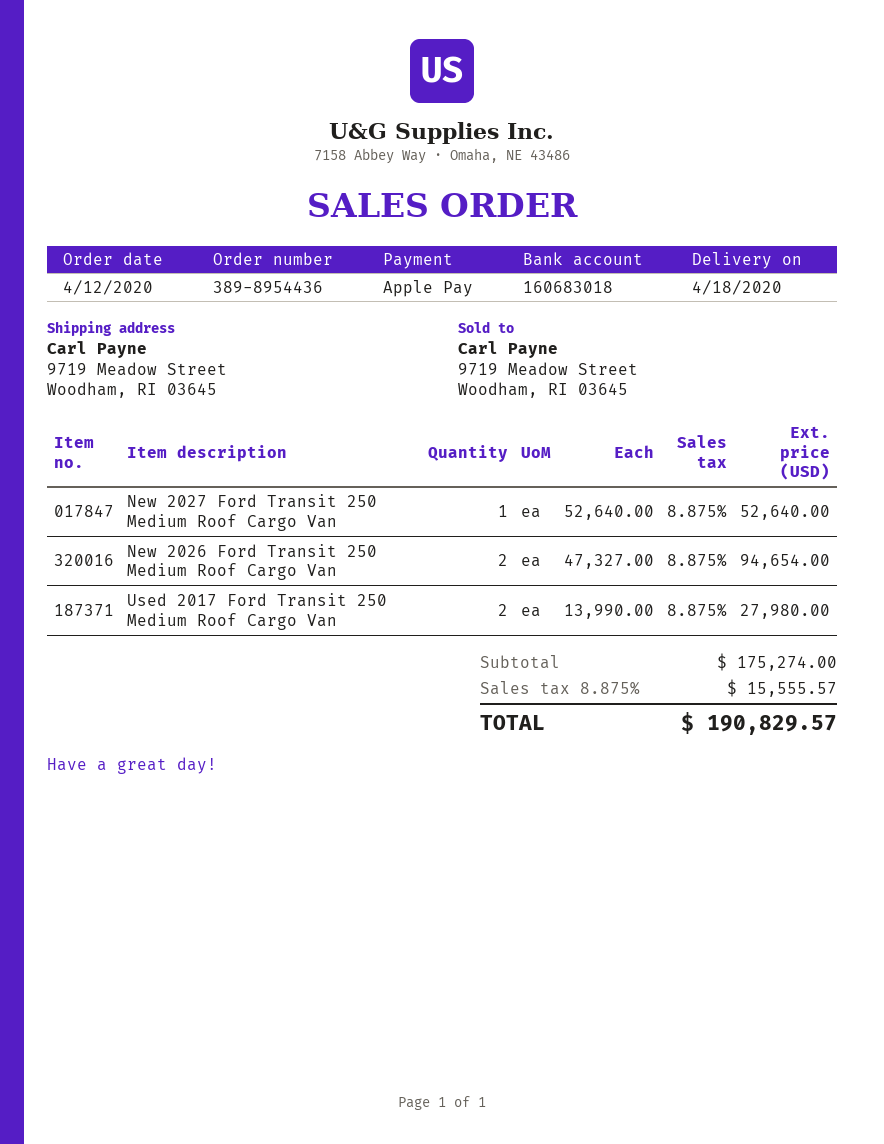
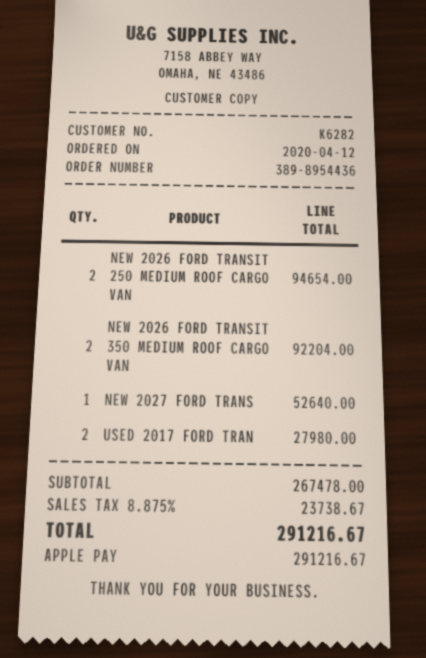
NEW 2026 FORD TRANSIT 350 MEDIUM ROOF CARGO VAN: none -> 2 for 92204.00
subtotal: 175274.00 -> 267478.00
tax: 8.875% = 15555.57 -> 8.875% = 23738.67
total: 190829.57 -> 291216.67

